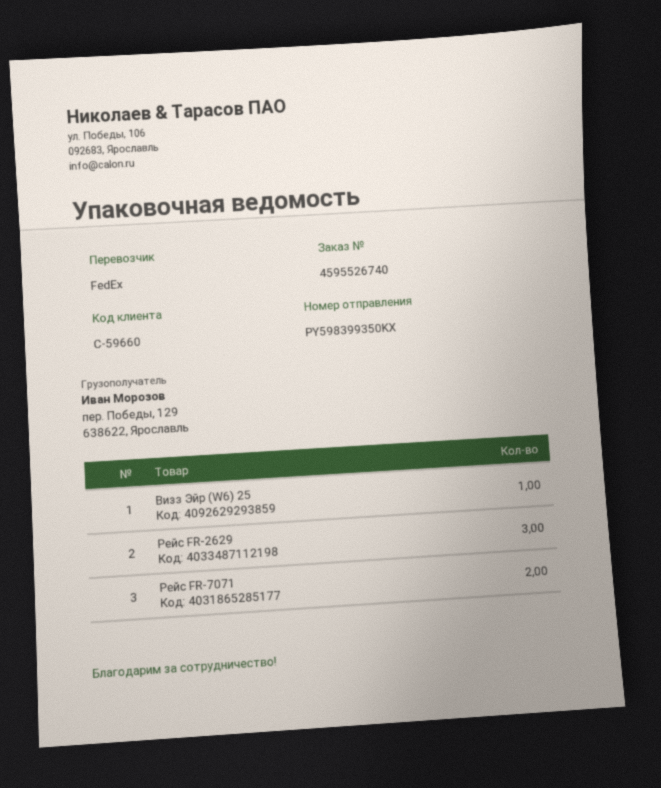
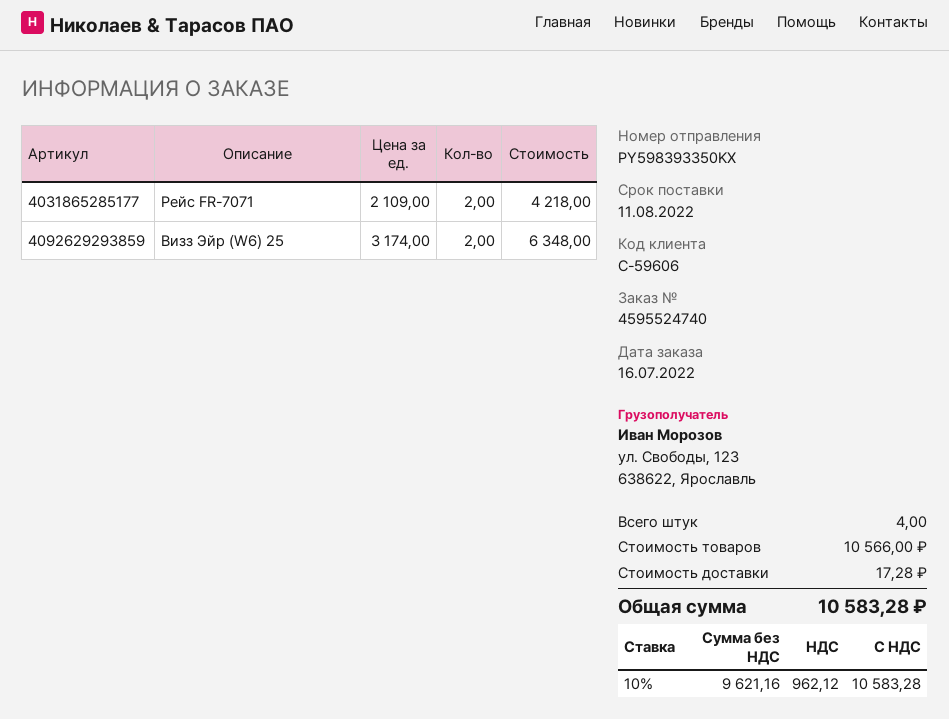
order number: 4595526740 -> 4595524740
customer number: C-59660 -> C-59606
tracking number: PY598399350KX -> PY598393350KX
ship to: пер. Победы, 129, 638622, Ярославль -> ул. Свободы, 123, 638622, Ярославль
Визз Эйр (W6) 25: 1 -> 2
Рейс FR-2629: 3 -> none

